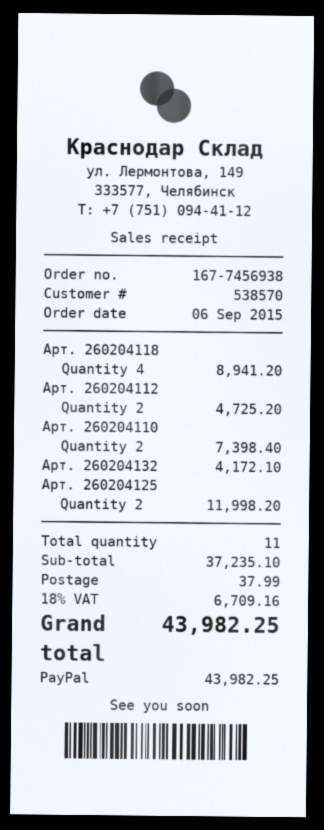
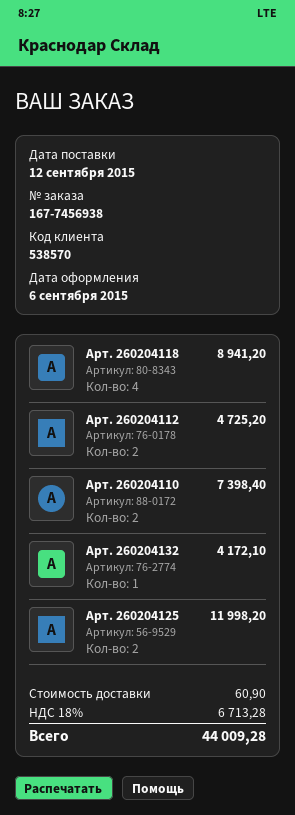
shipping: 37.99 -> 60.90
tax: 18% = 6709.16 -> 18% = 6713.28
total: 43982.25 -> 44009.28

